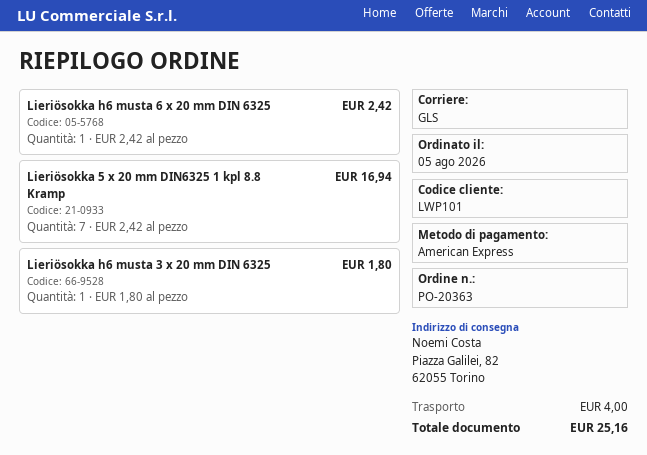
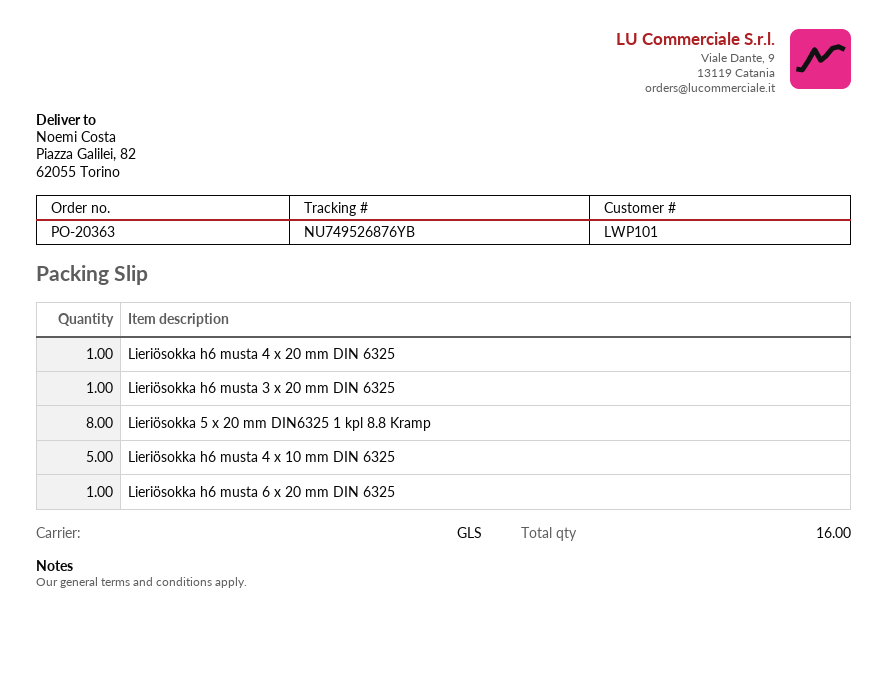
Lieriösokka 5 x 20 mm DIN6325 1 kpl 8.8 Kramp: 7 -> 8
Lieriösokka h6 musta 4 x 20 mm DIN 6325: none -> 1
Lieriösokka h6 musta 4 x 10 mm DIN 6325: none -> 5

